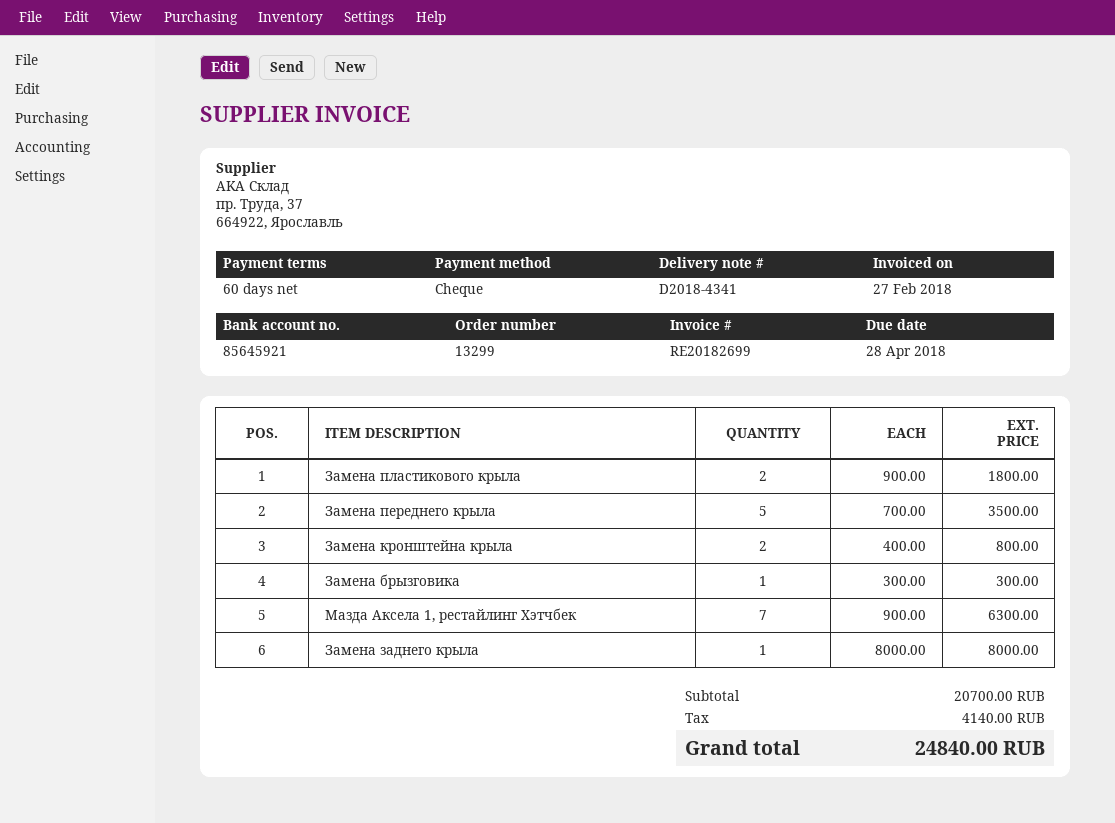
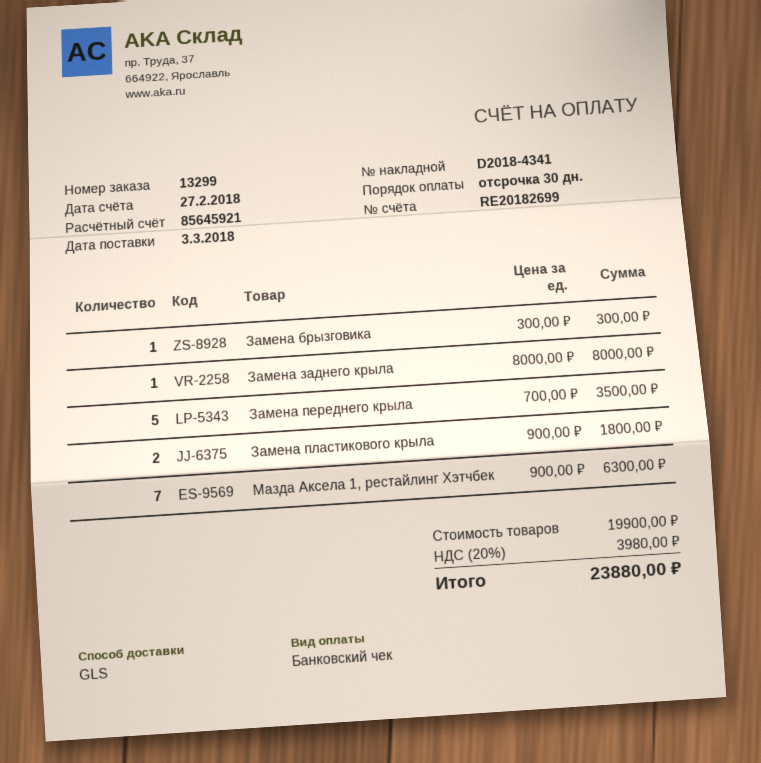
payment terms: 60 days -> 30 days
Замена кронштейна крыла: 2 x 400.00 = 800.00 -> none
subtotal: 20700.00 -> 19900.00
tax: 4140.00 -> 3980.00
total: 24840.00 -> 23880.00

